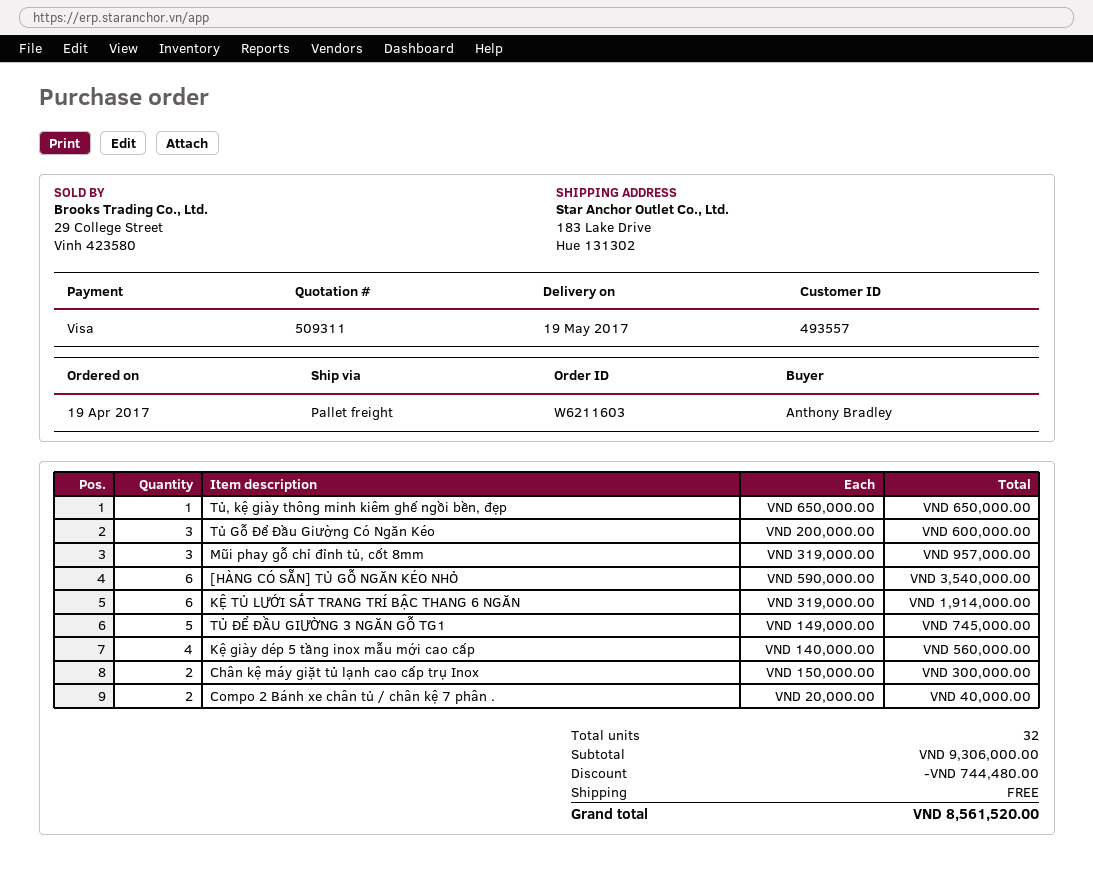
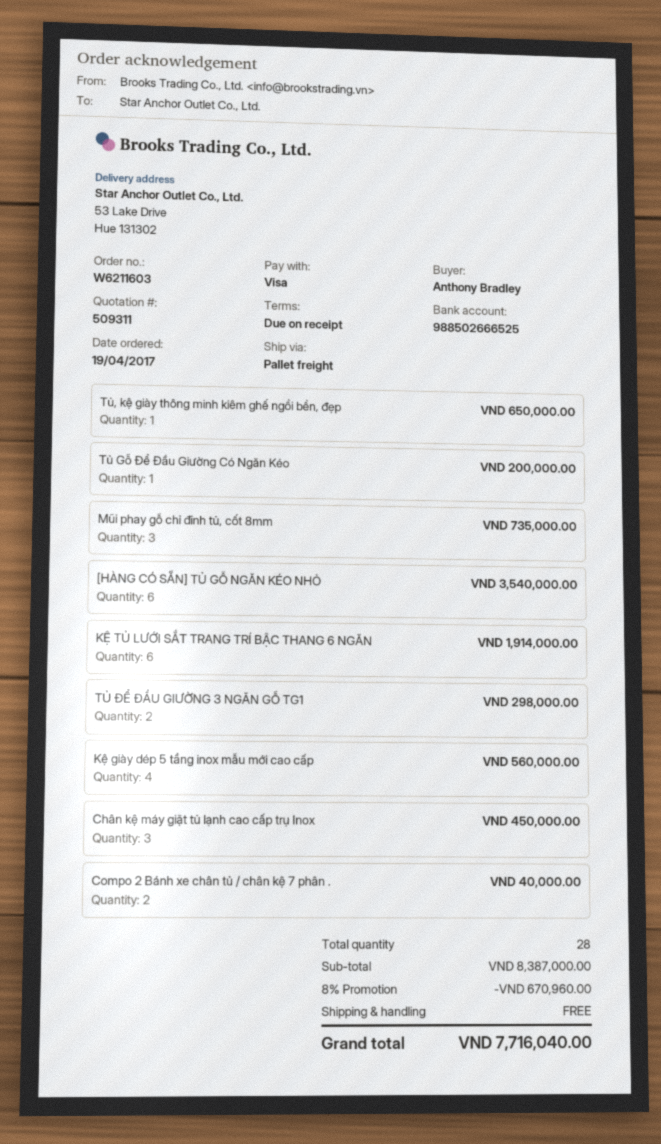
ship to: 183 Lake Drive, Hue 131302 -> 53 Lake Drive, Hue 131302
Tủ Gỗ Để Đầu Giường Có Ngăn Kéo: 3 for 600000.00 -> 1 for 200000.00
Mũi phay gỗ chỉ đỉnh tủ, cốt 8mm: 3 for 957000.00 -> 3 for 735000.00
TỦ ĐỂ ĐẦU GIƯỜNG 3 NGĂN GỖ TG1: 5 for 745000.00 -> 2 for 298000.00
Chân kệ máy giặt tủ lạnh cao cấp trụ Inox: 2 for 300000.00 -> 3 for 450000.00
total quantity: 32 -> 28
subtotal: 9306000.00 -> 8387000.00
discount: 744480.00 -> 670960.00
total: 8561520.00 -> 7716040.00

